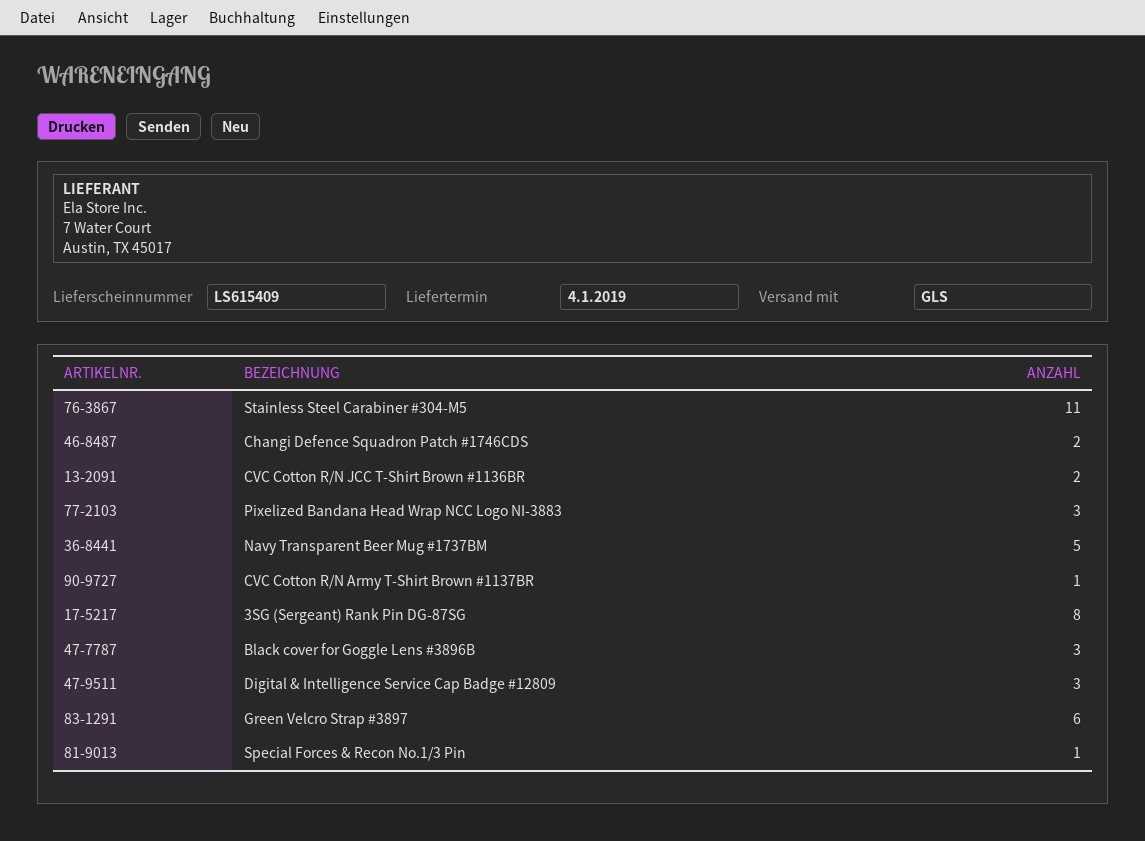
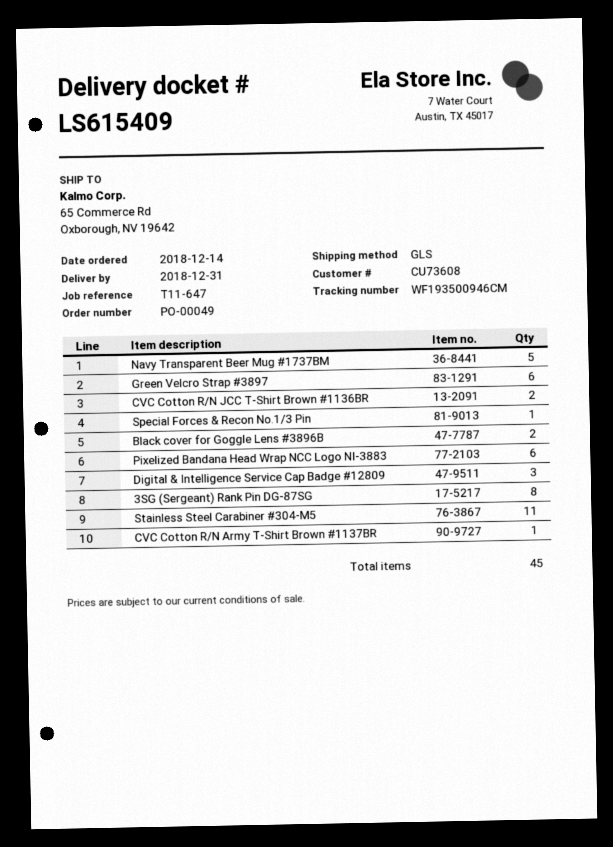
delivery date: 2019-01-04 -> 2018-12-31
Changi Defence Squadron Patch #1746CDS: 2 -> none
Pixelized Bandana Head Wrap NCC Logo NI-3883: 3 -> 6
Black cover for Goggle Lens #3896B: 3 -> 2

